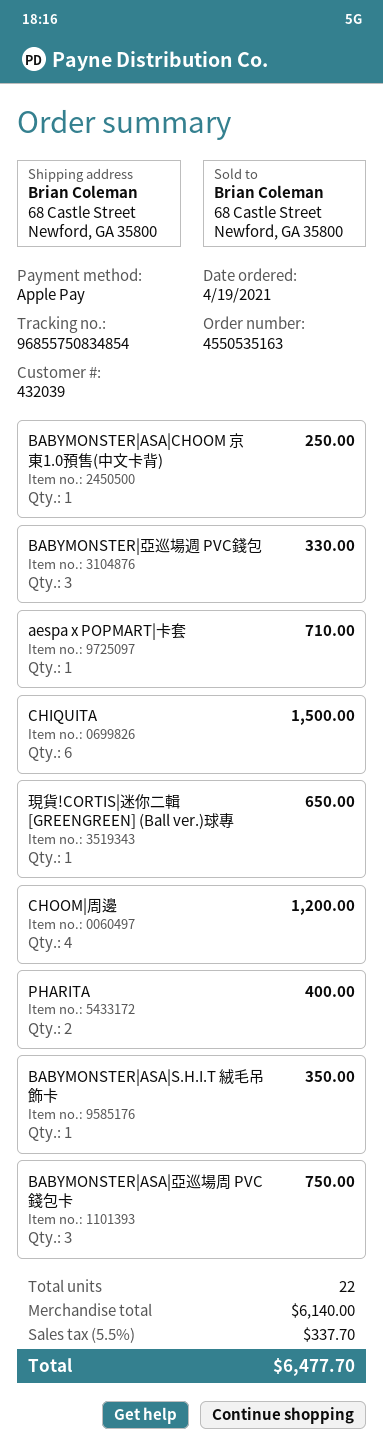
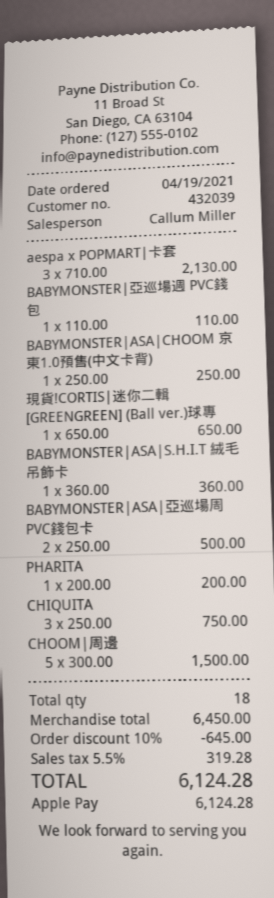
BABYMONSTER|亞巡場週 PVC錢包: 3 for 330.00 -> 1 for 110.00
aespa x POPMART|卡套: 1 for 710.00 -> 3 for 2130.00
CHIQUITA: 6 for 1500.00 -> 3 for 750.00
CHOOM|周邊: 4 for 1200.00 -> 5 for 1500.00
PHARITA: 2 for 400.00 -> 1 for 200.00
BABYMONSTER|ASA|S.H.I.T 絨毛吊飾卡: 1 for 350.00 -> 1 for 360.00
BABYMONSTER|ASA|亞巡場周 PVC錢包卡: 3 for 750.00 -> 2 for 500.00
total quantity: 22 -> 18
subtotal: 6140.00 -> 6450.00
discount: none -> 10% = 645.00
tax: 5.5% = 337.70 -> 5.5% = 319.28
total: 6477.70 -> 6124.28

